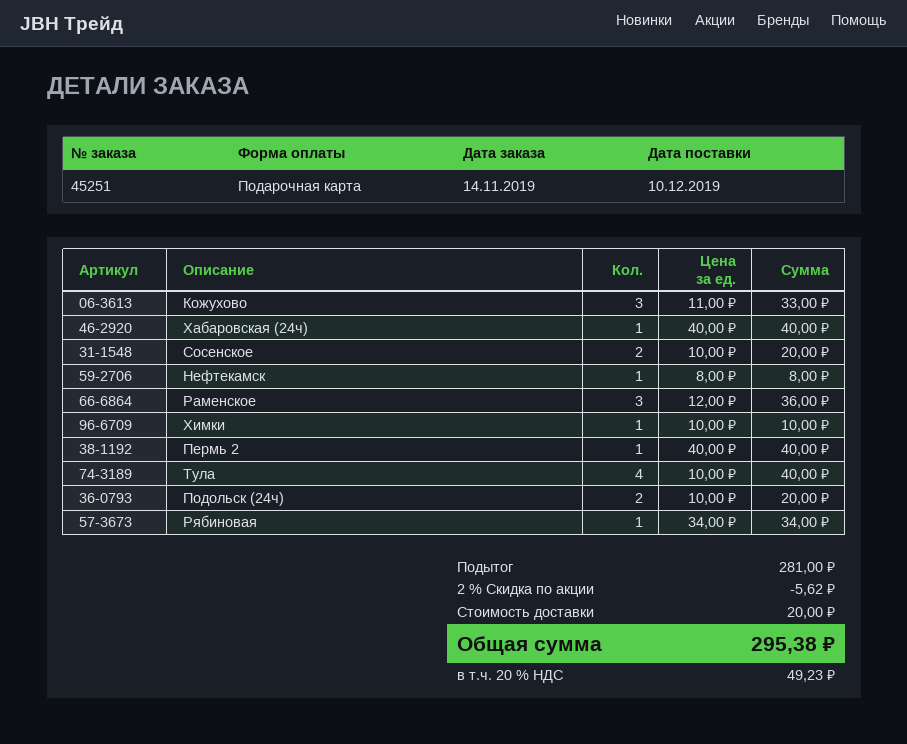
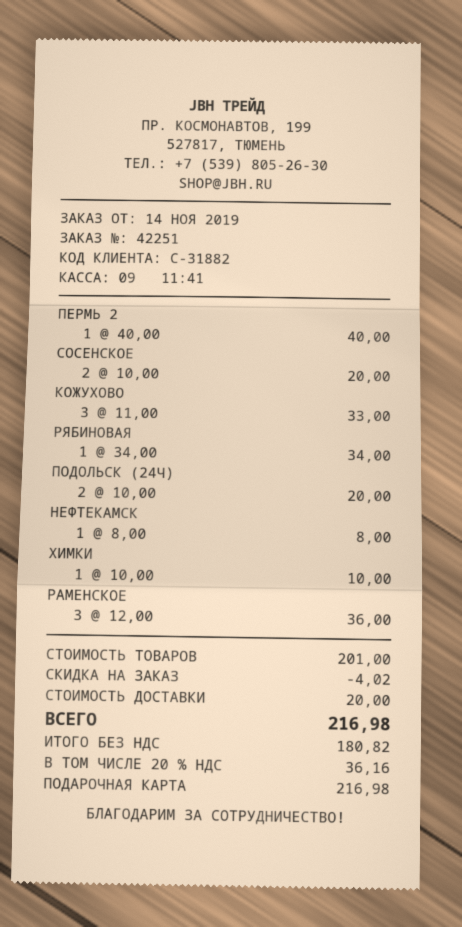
order number: 45251 -> 42251
Хабаровская (24ч): 1 x 40.00 = 40.00 -> none
Тула: 4 x 10.00 = 40.00 -> none
subtotal: 281.00 -> 201.00
discount: 5.62 -> 4.02
tax: 20% = 49.23 -> 20% = 36.16
total: 295.38 -> 216.98

